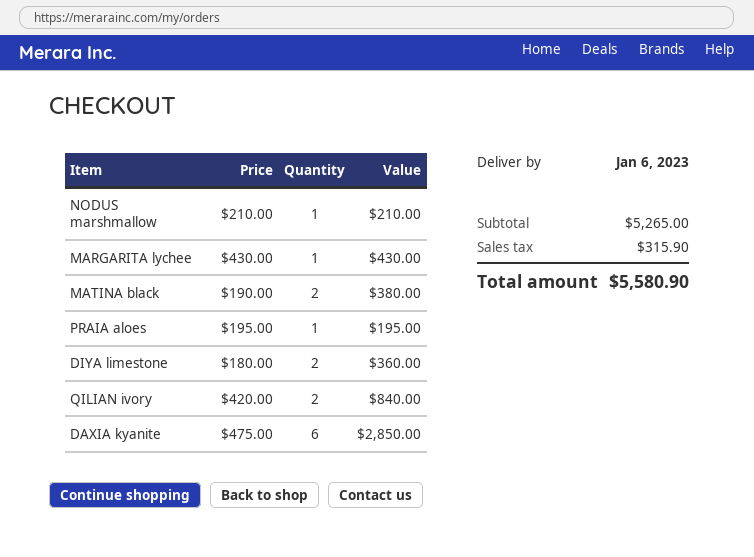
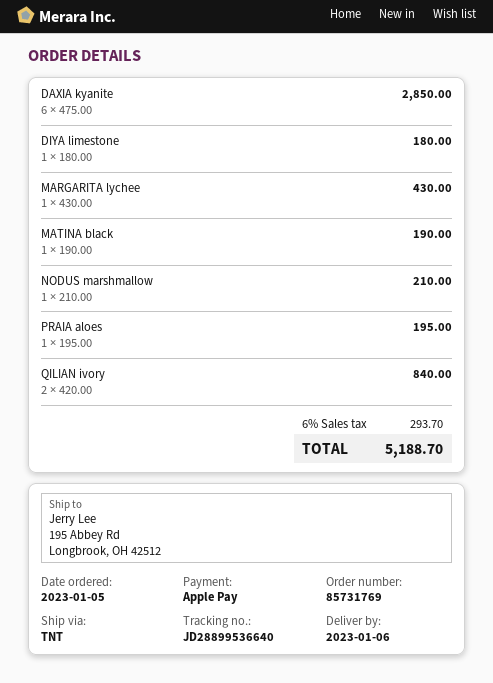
MATINA black: 2 x 190.00 = 380.00 -> 1 x 190.00 = 190.00
DIYA limestone: 2 x 180.00 = 360.00 -> 1 x 180.00 = 180.00
tax: 315.90 -> 293.70
total: 5580.90 -> 5188.70

